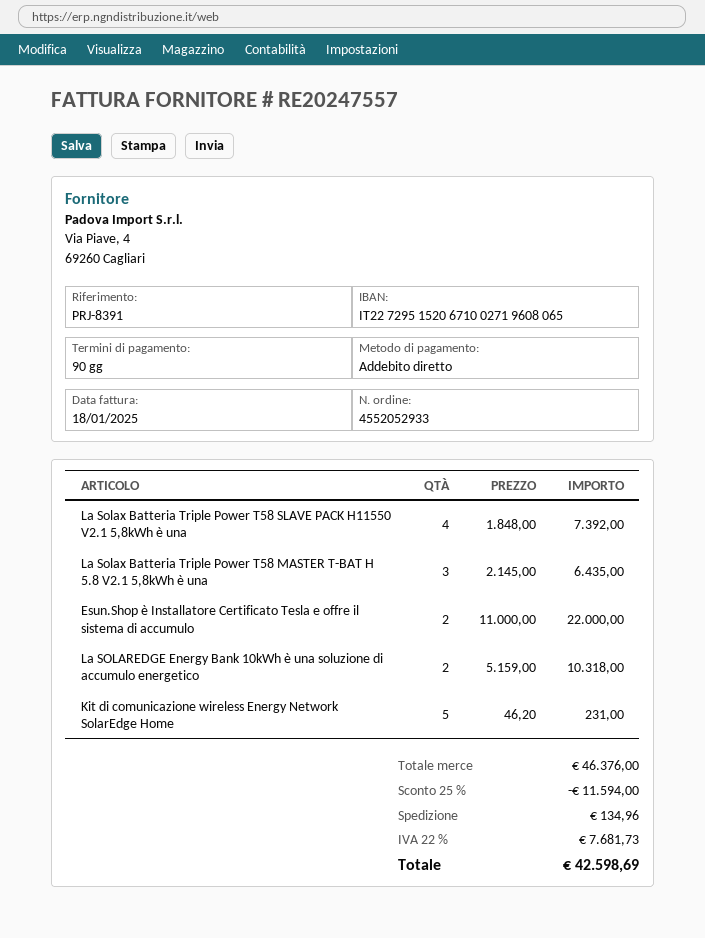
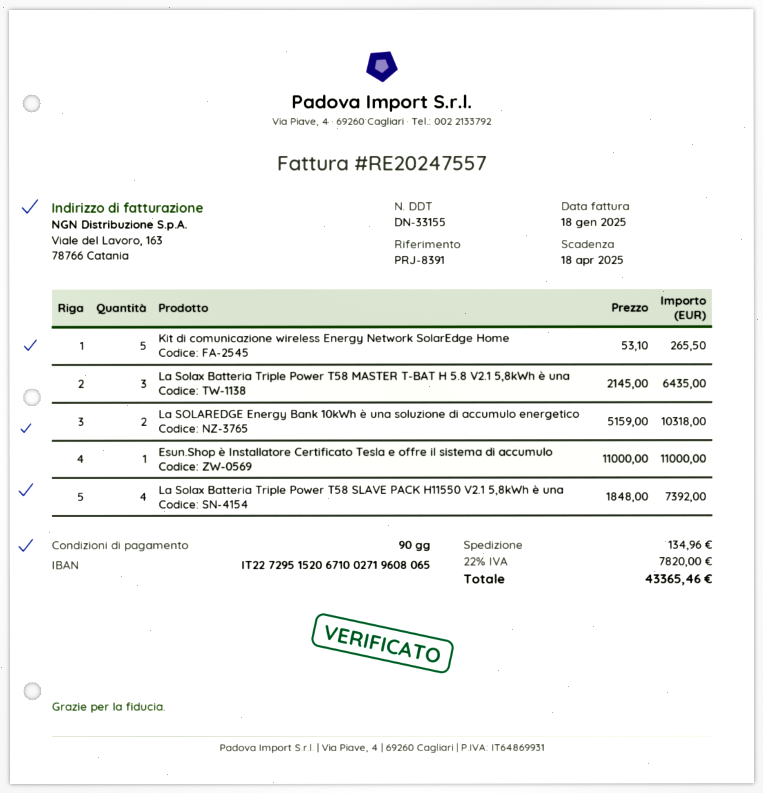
Esun.Shop è Installatore Certificato Tesla e offre il sistema di accumulo: 2 x 11000.00 = 22000.00 -> 1 x 11000.00 = 11000.00
Kit di comunicazione wireless Energy Network SolarEdge Home: 5 x 46.20 = 231.00 -> 5 x 53.10 = 265.50
discount: 25% = 11594.00 -> none
tax: 22% = 7681.73 -> 22% = 7820.00
total: 42598.69 -> 43365.46

